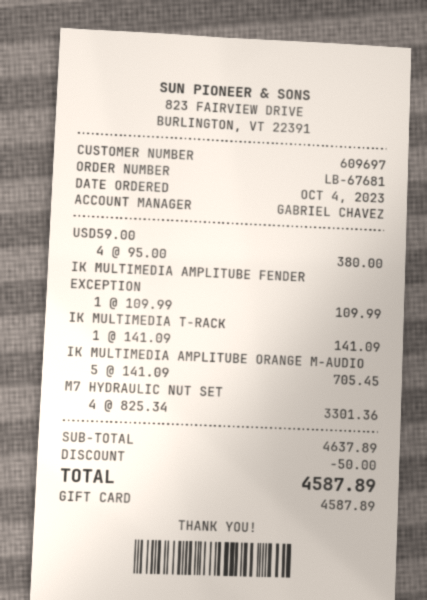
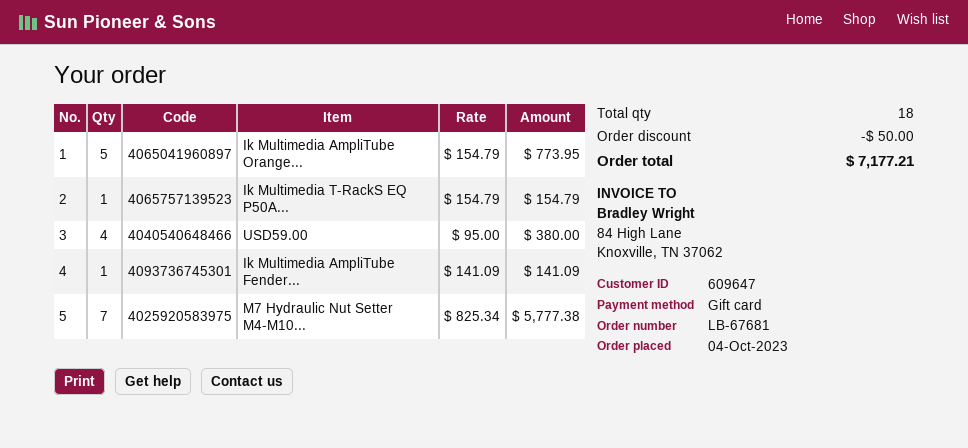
customer number: 609697 -> 609647
IK MULTIMEDIA AMPLITUBE FENDER EXCEPTION: 1 x 109.99 = 109.99 -> 1 x 141.09 = 141.09
IK MULTIMEDIA T-RACK: 1 x 141.09 = 141.09 -> 1 x 154.79 = 154.79
IK MULTIMEDIA AMPLITUBE ORANGE M-AUDIO: 5 x 141.09 = 705.45 -> 5 x 154.79 = 773.95
M7 HYDRAULIC NUT SET: 4 x 825.34 = 3301.36 -> 7 x 825.34 = 5777.38
total: 4587.89 -> 7177.21

